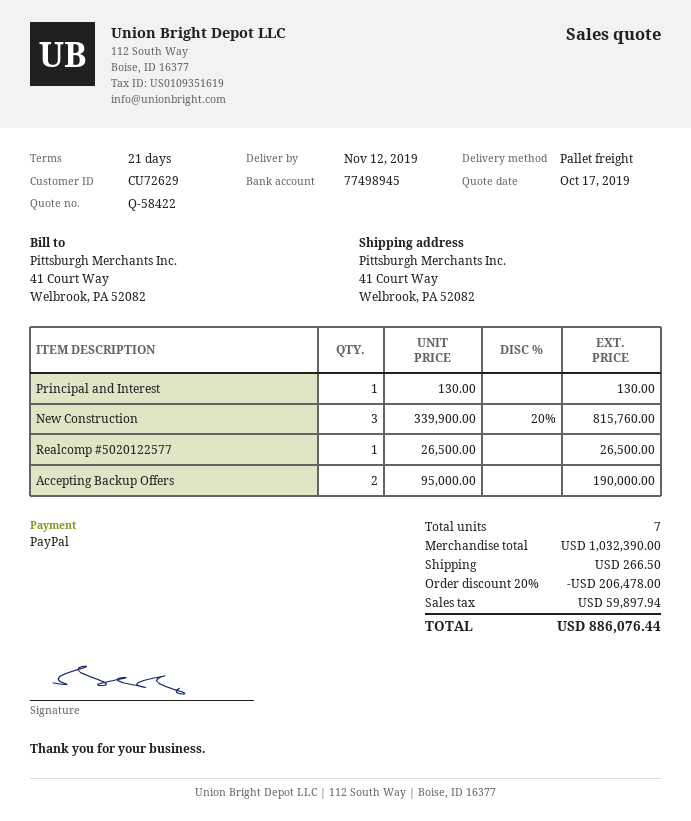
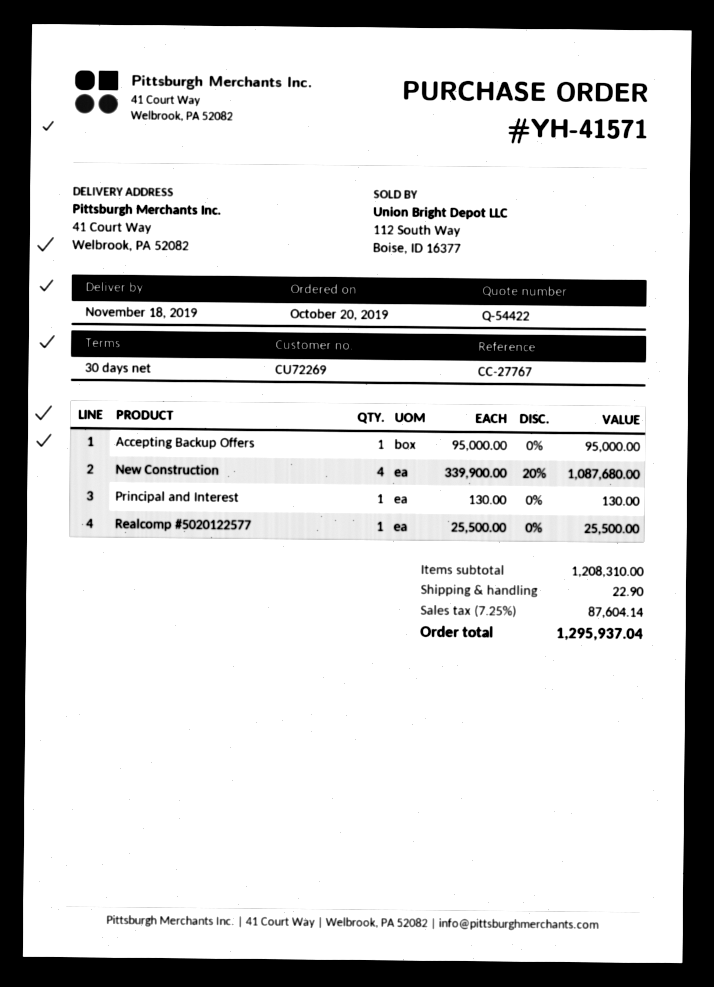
quote number: Q-58422 -> Q-54422
delivery date: 2019-11-12 -> 2019-11-18
payment terms: 21 days -> 30 days
customer number: CU72629 -> CU72269
New Construction: 3 x 339900.00 - 20% = 815760.00 -> 4 x 339900.00 - 20% = 1087680.00
Realcomp #5020122577: 1 x 26500.00 = 26500.00 -> 1 x 25500.00 = 25500.00
Accepting Backup Offers: 2 x 95000.00 = 190000.00 -> 1 x 95000.00 = 95000.00
subtotal: 1032390.00 -> 1208310.00
discount: 20% = 206478.00 -> none
shipping: 266.50 -> 22.90
tax: 59897.94 -> 87604.14
total: 886076.44 -> 1295937.04

